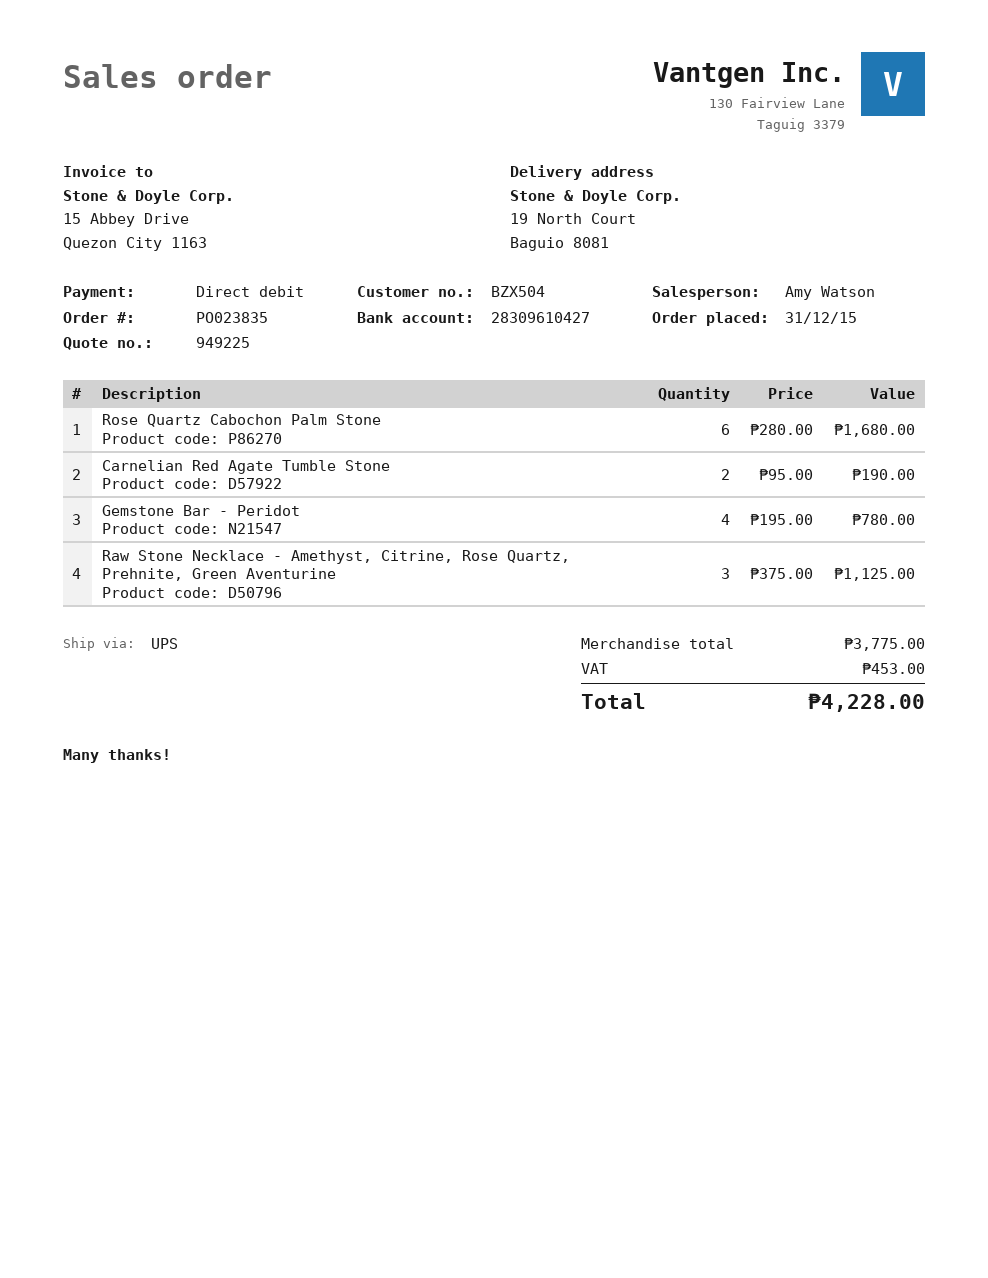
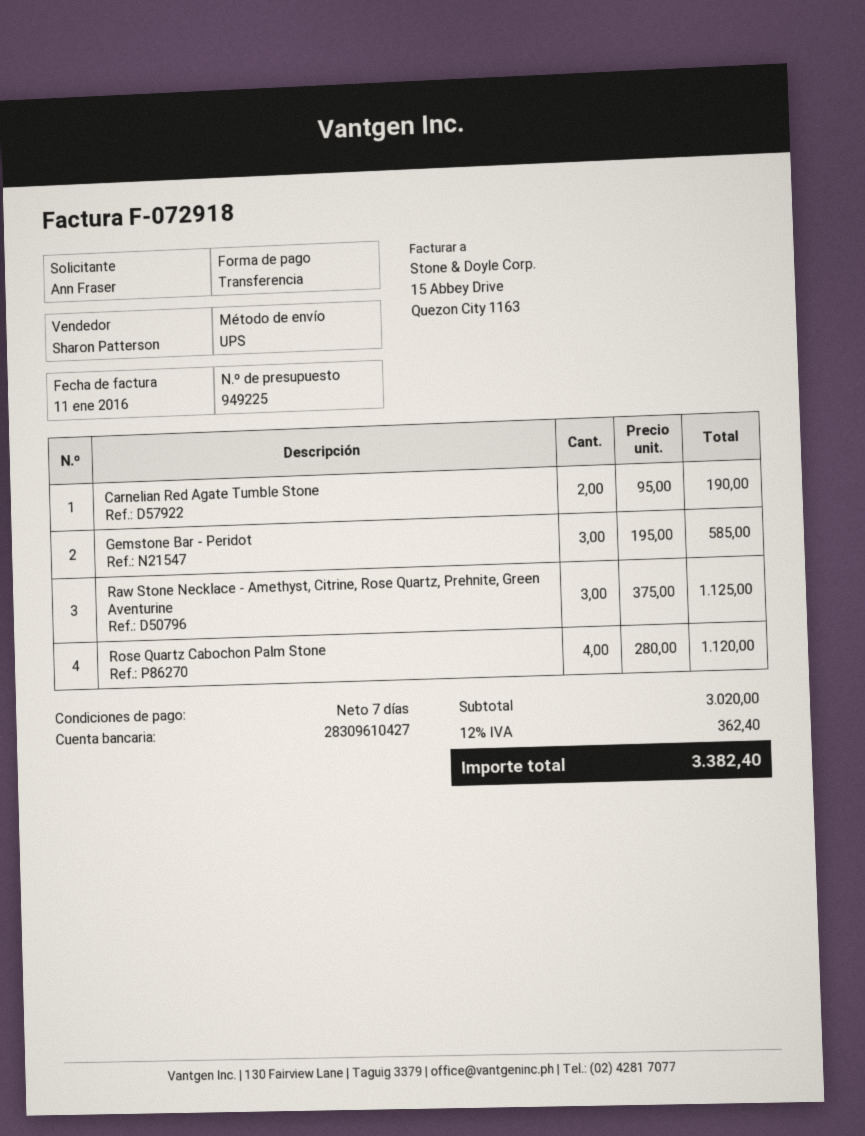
sales rep: Amy Watson -> Sharon Patterson
payment method: direct debit -> bank transfer
Rose Quartz Cabochon Palm Stone: 6 x 280.00 = 1680.00 -> 4 x 280.00 = 1120.00
Gemstone Bar - Peridot: 4 x 195.00 = 780.00 -> 3 x 195.00 = 585.00
subtotal: 3775.00 -> 3020.00
tax: 453.00 -> 362.40
total: 4228.00 -> 3382.40

